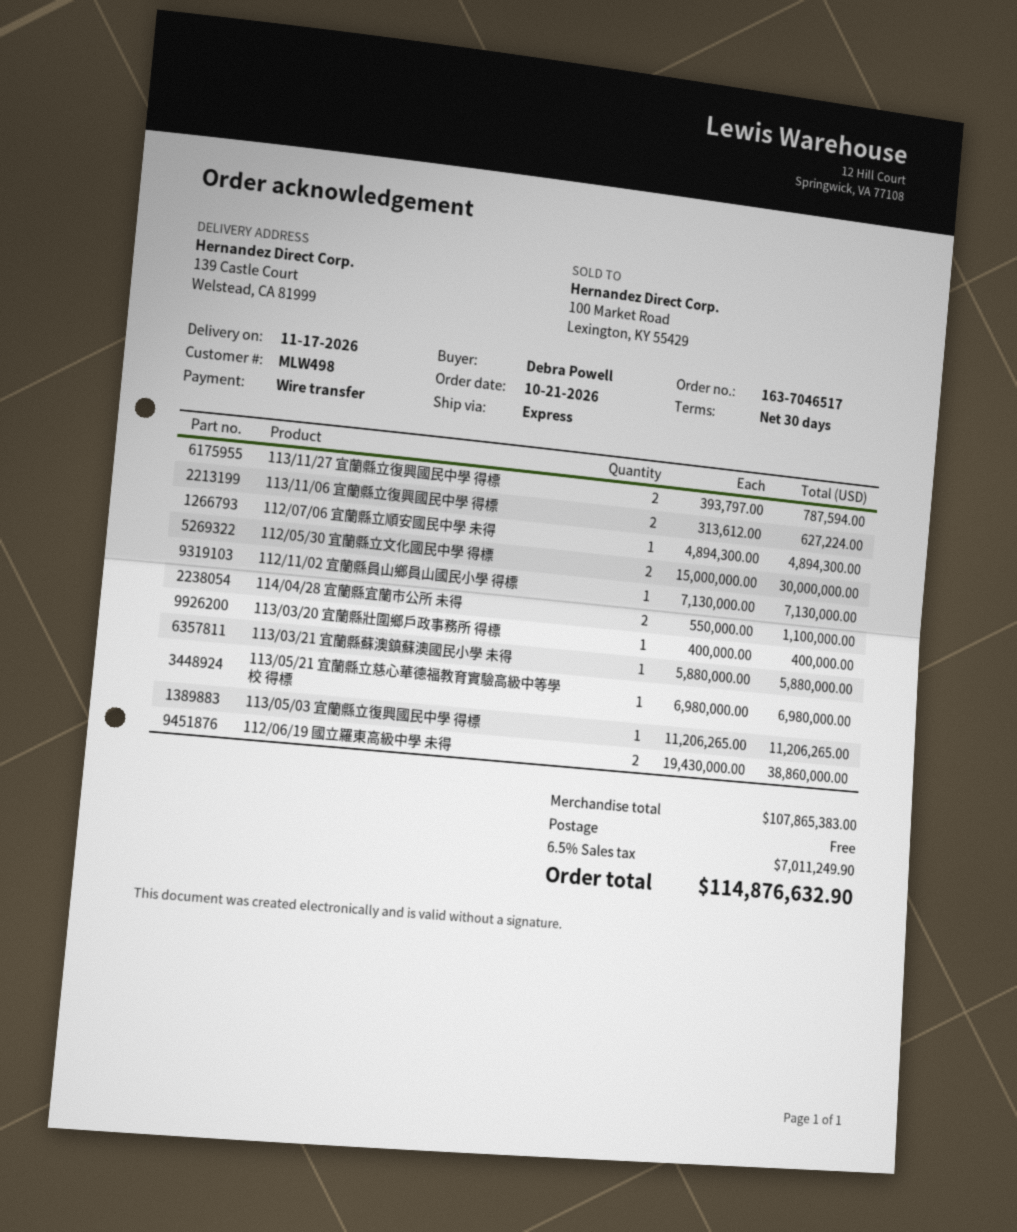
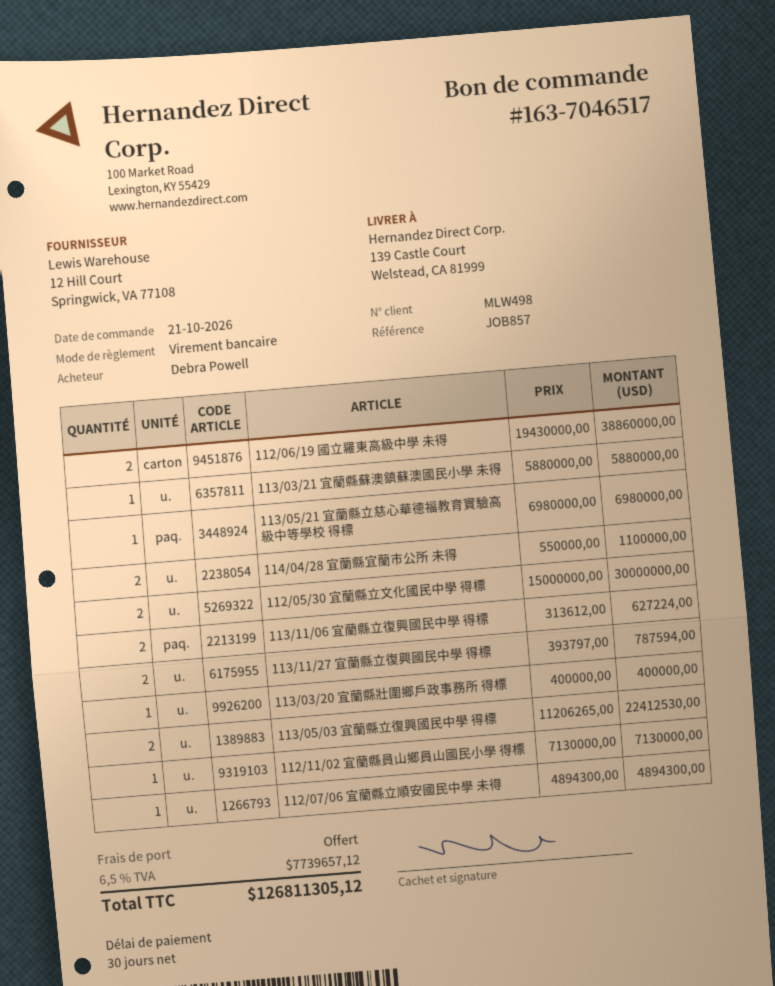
113/05/03 宜蘭縣立復興國民中學 得標: 1 x 11206265.00 = 11206265.00 -> 2 x 11206265.00 = 22412530.00
tax: 6.5% = 7011249.90 -> 6.5% = 7739657.12
total: 114876632.90 -> 126811305.12

